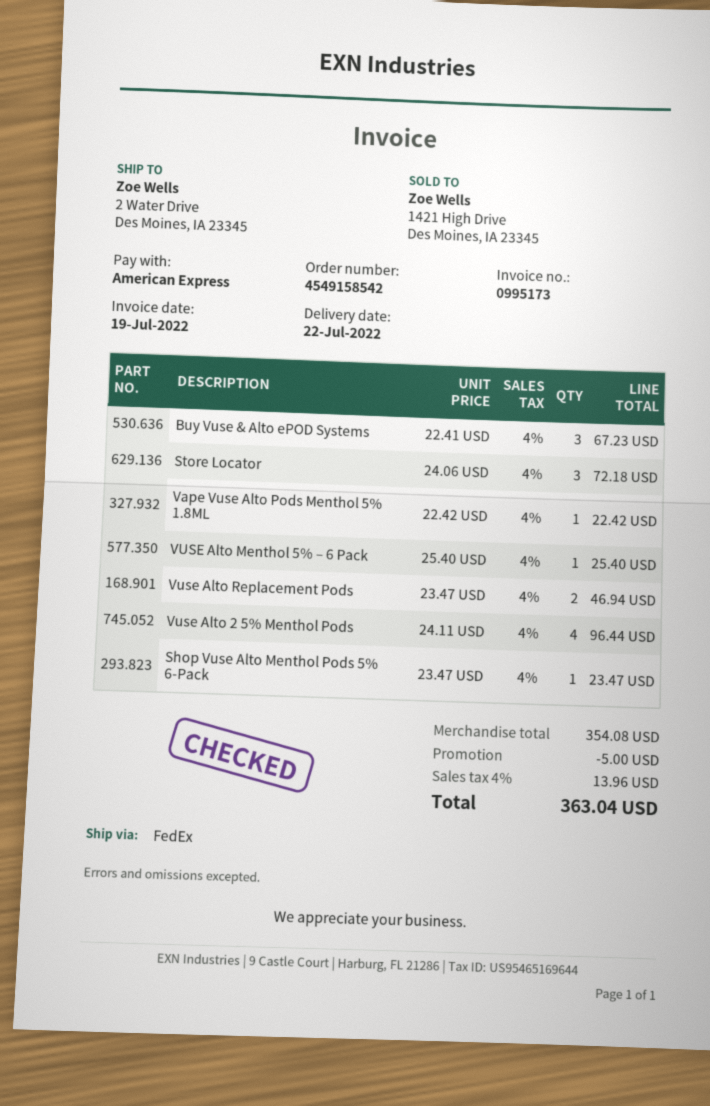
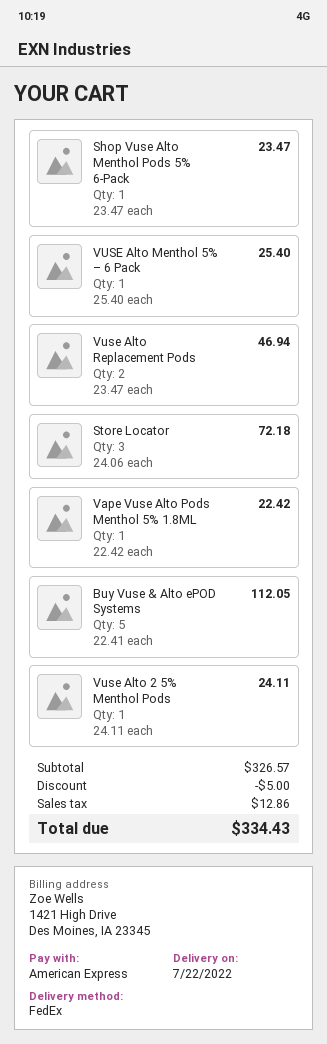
Buy Vuse & Alto ePOD Systems: 3 x 22.41 = 67.23 -> 5 x 22.41 = 112.05
Vuse Alto 2 5% Menthol Pods: 4 x 24.11 = 96.44 -> 1 x 24.11 = 24.11
subtotal: 354.08 -> 326.57
tax: 13.96 -> 12.86
total: 363.04 -> 334.43

